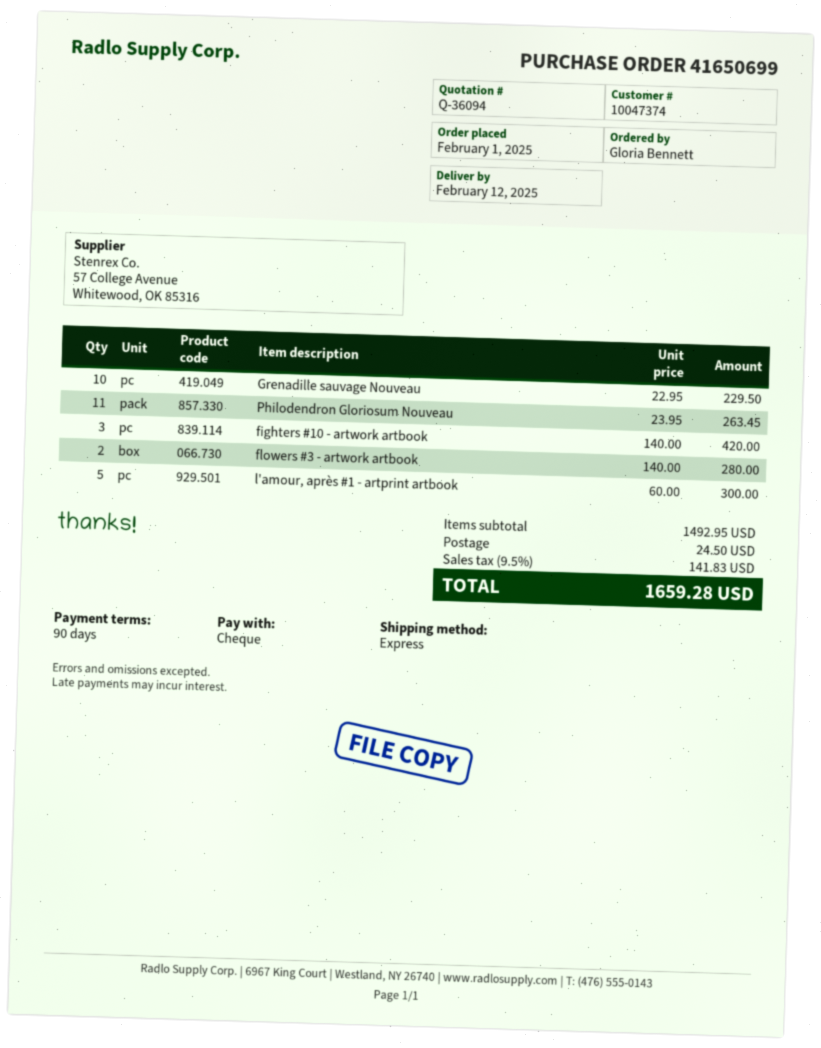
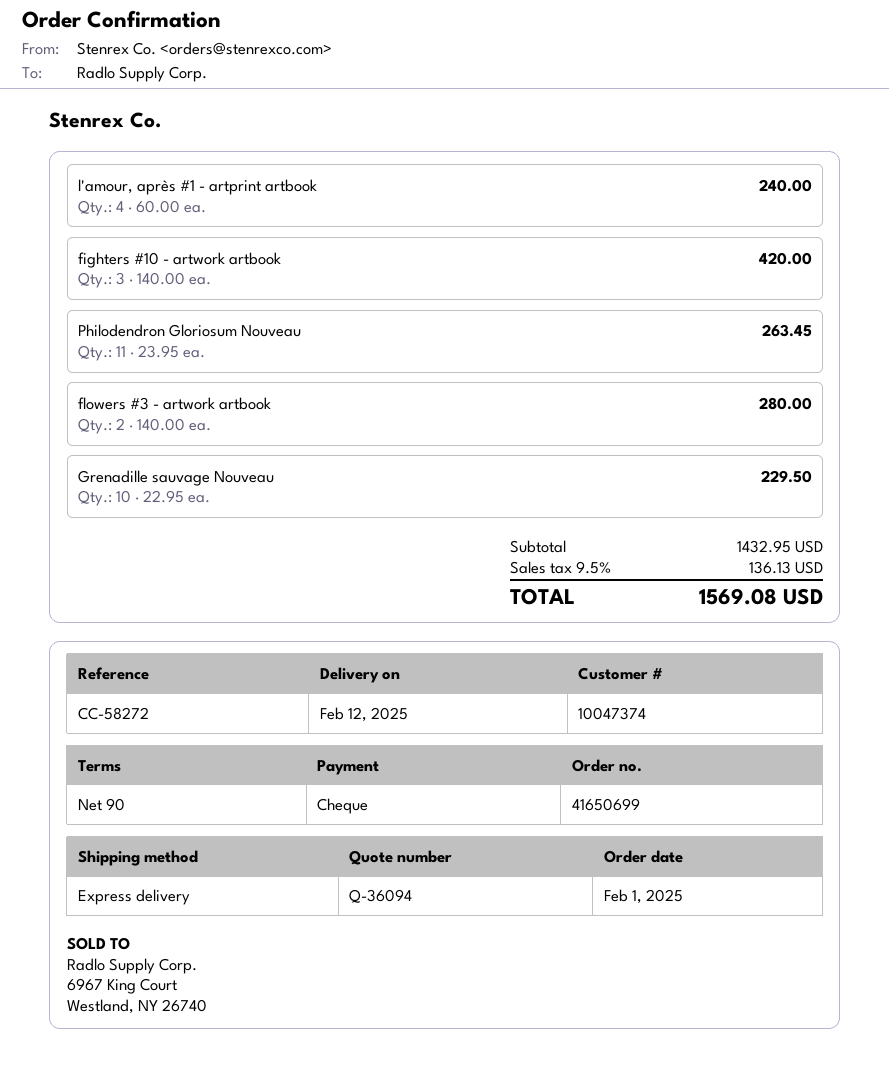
l'amour, après #1 - artprint artbook: 5 x 60.00 = 300.00 -> 4 x 60.00 = 240.00
subtotal: 1492.95 -> 1432.95
shipping: 24.50 -> none
tax: 9.5% = 141.83 -> 9.5% = 136.13
total: 1659.28 -> 1569.08

